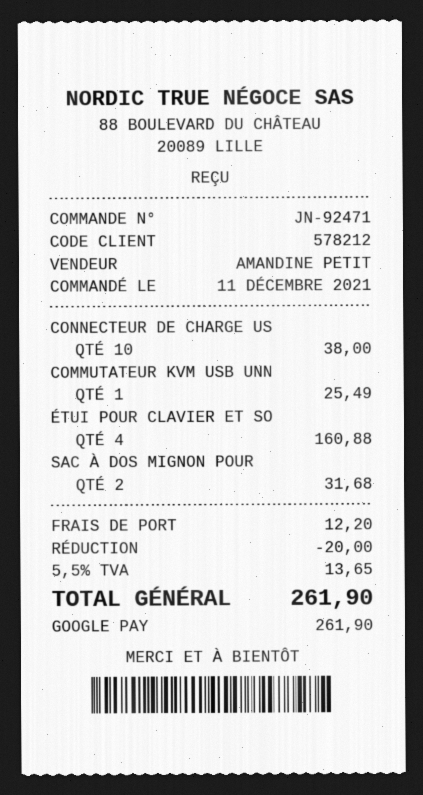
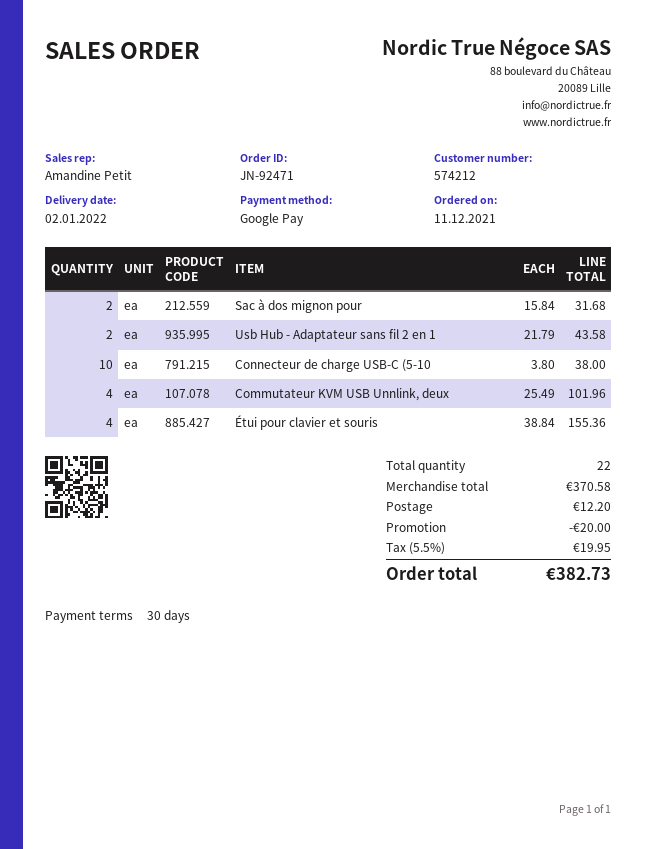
customer number: 578212 -> 574212
COMMUTATEUR KVM USB UNN: 1 for 25.49 -> 4 for 101.96
ÉTUI POUR CLAVIER ET SO: 4 for 160.88 -> 4 for 155.36
Usb Hub - Adaptateur sans fil 2 en 1: none -> 2 for 43.58
tax: 5.5% = 13.65 -> 5.5% = 19.95
total: 261.90 -> 382.73

